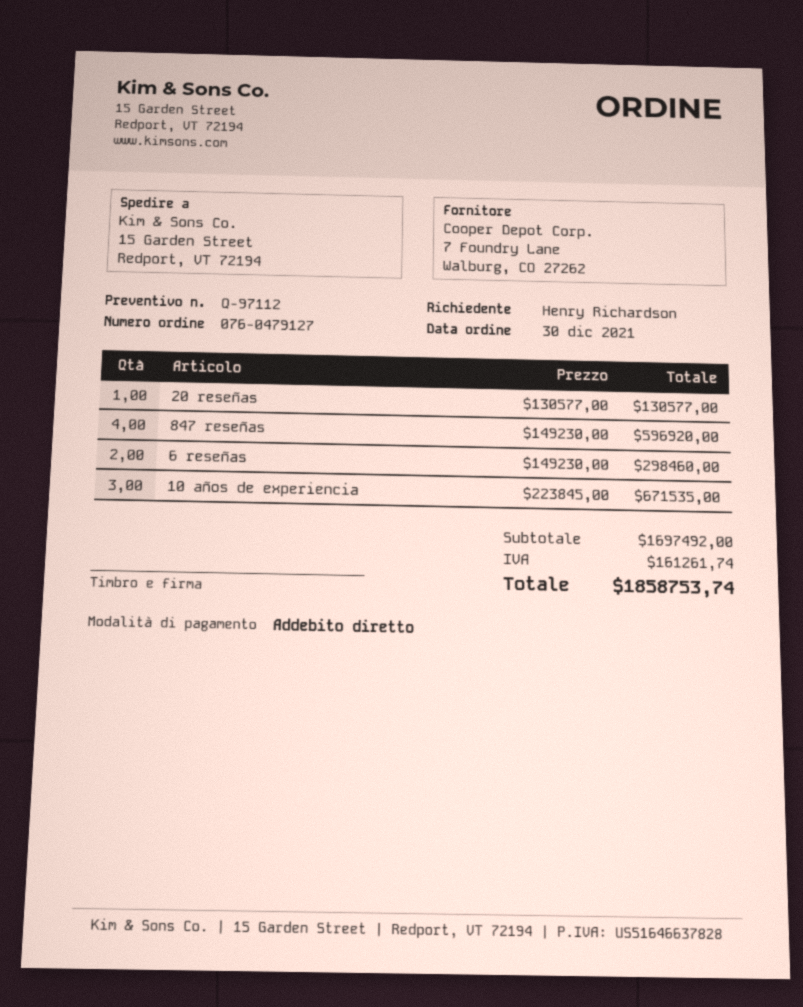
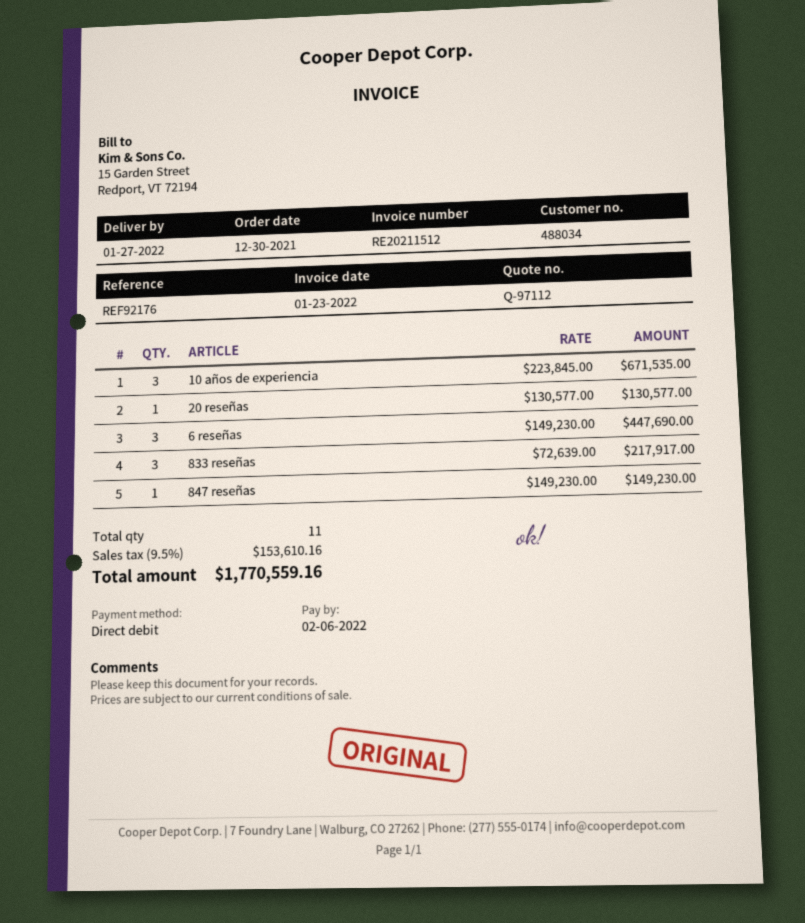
847 reseñas: 4 x 149230.00 = 596920.00 -> 1 x 149230.00 = 149230.00
6 reseñas: 2 x 149230.00 = 298460.00 -> 3 x 149230.00 = 447690.00
833 reseñas: none -> 3 x 72639.00 = 217917.00
tax: 161261.74 -> 153610.16
total: 1858753.74 -> 1770559.16

